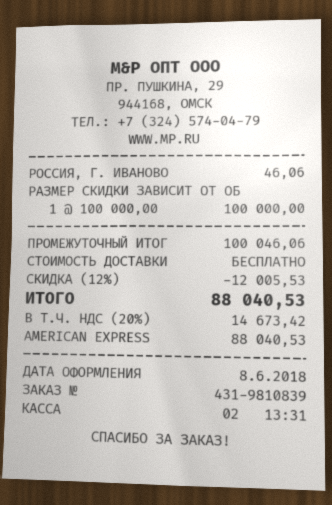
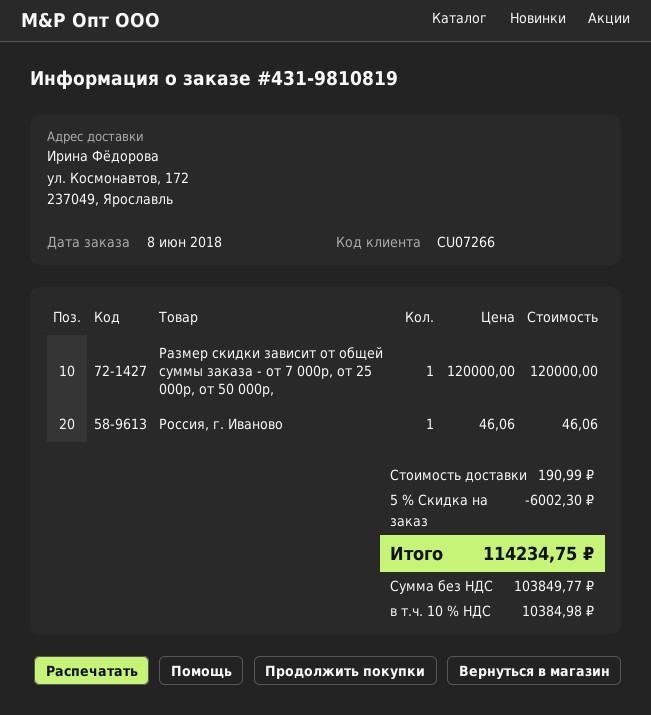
order number: 431-9810839 -> 431-9810819
РАЗМЕР СКИДКИ ЗАВИСИТ ОТ ОБ: 1 x 100000.00 = 100000.00 -> 1 x 120000.00 = 120000.00
discount: 12% = 12005.53 -> 5% = 6002.30
shipping: 0.00 -> 190.99
tax: 20% = 14673.42 -> 10% = 10384.98
total: 88040.53 -> 114234.75

